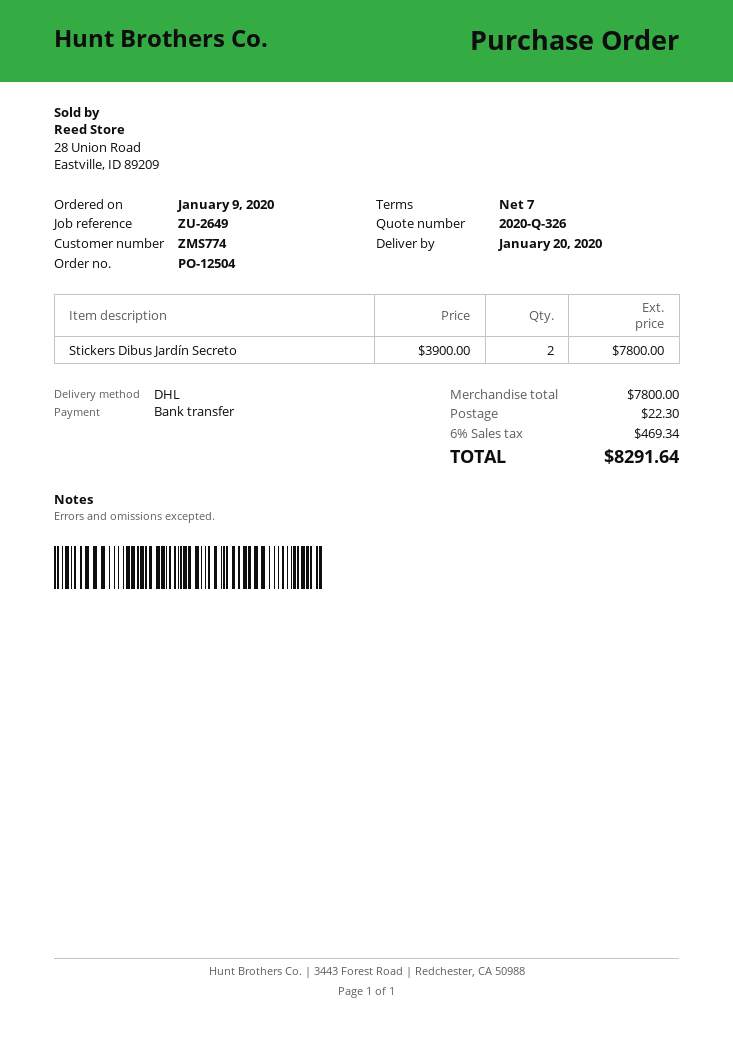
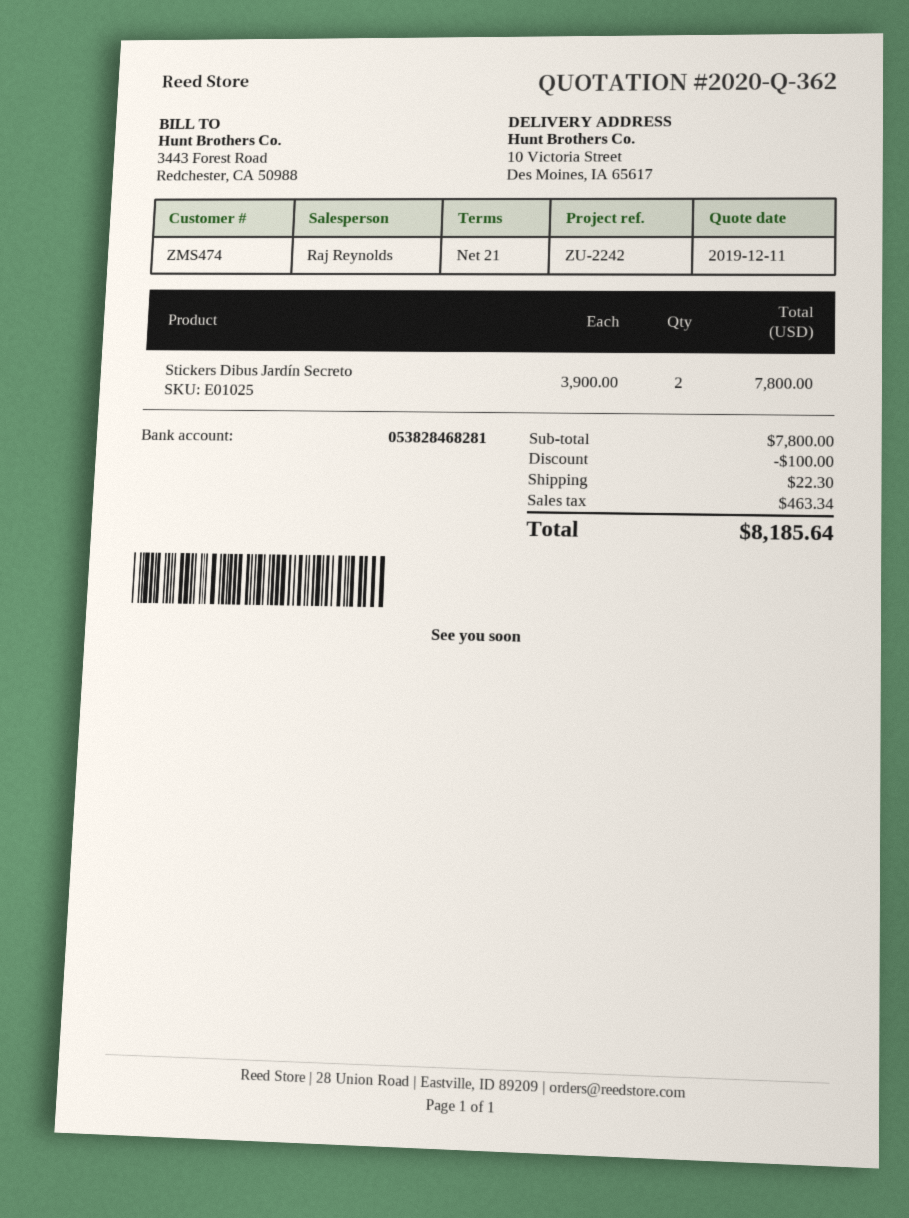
quote number: 2020-Q-326 -> 2020-Q-362
payment terms: 7 days -> 21 days
customer number: ZMS774 -> ZMS474
reference: ZU-2649 -> ZU-2242
discount: none -> 100.00
tax: 469.34 -> 463.34
total: 8291.64 -> 8185.64

